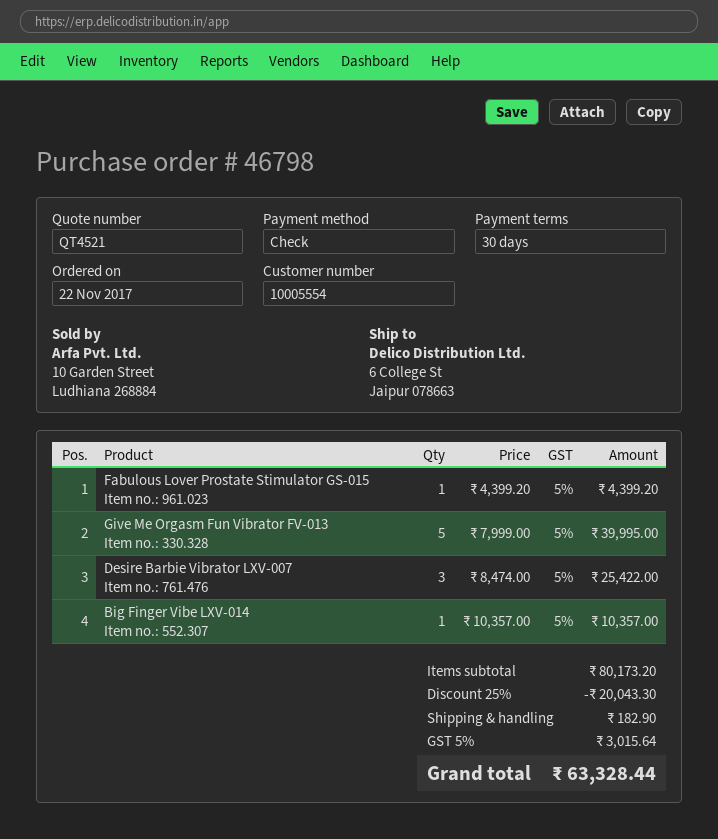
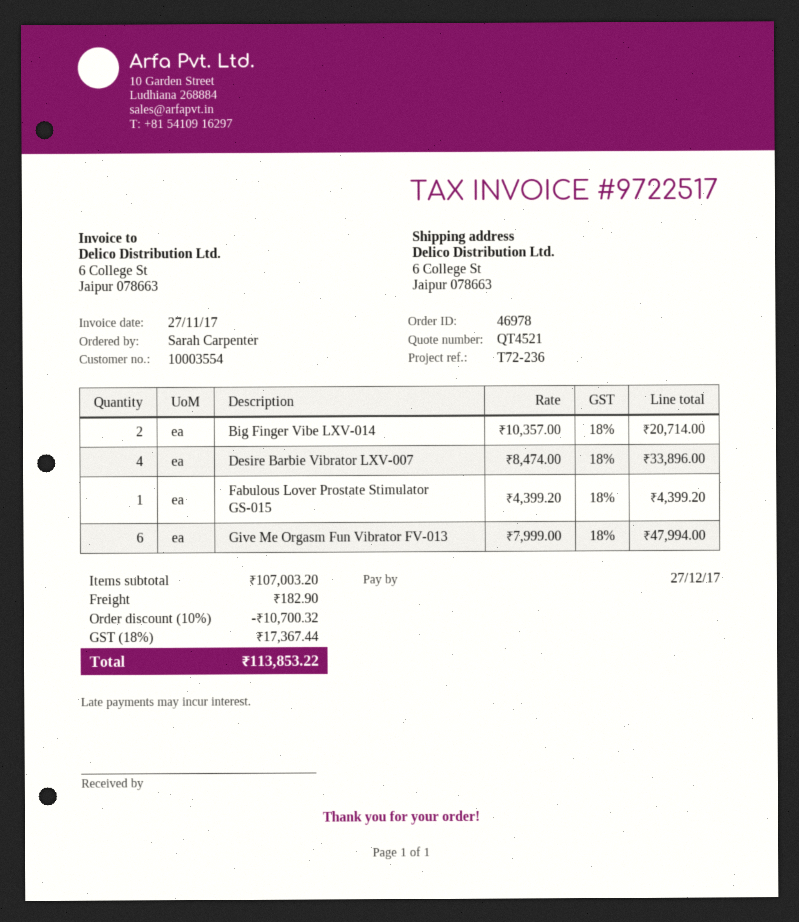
order number: 46798 -> 46978
customer number: 10005554 -> 10003554
Give Me Orgasm Fun Vibrator FV-013: 5 x 7999.00 = 39995.00 -> 6 x 7999.00 = 47994.00
Desire Barbie Vibrator LXV-007: 3 x 8474.00 = 25422.00 -> 4 x 8474.00 = 33896.00
Big Finger Vibe LXV-014: 1 x 10357.00 = 10357.00 -> 2 x 10357.00 = 20714.00
subtotal: 80173.20 -> 107003.20
discount: 25% = 20043.30 -> 10% = 10700.32
tax: 5% = 3015.64 -> 18% = 17367.44
total: 63328.44 -> 113853.22

